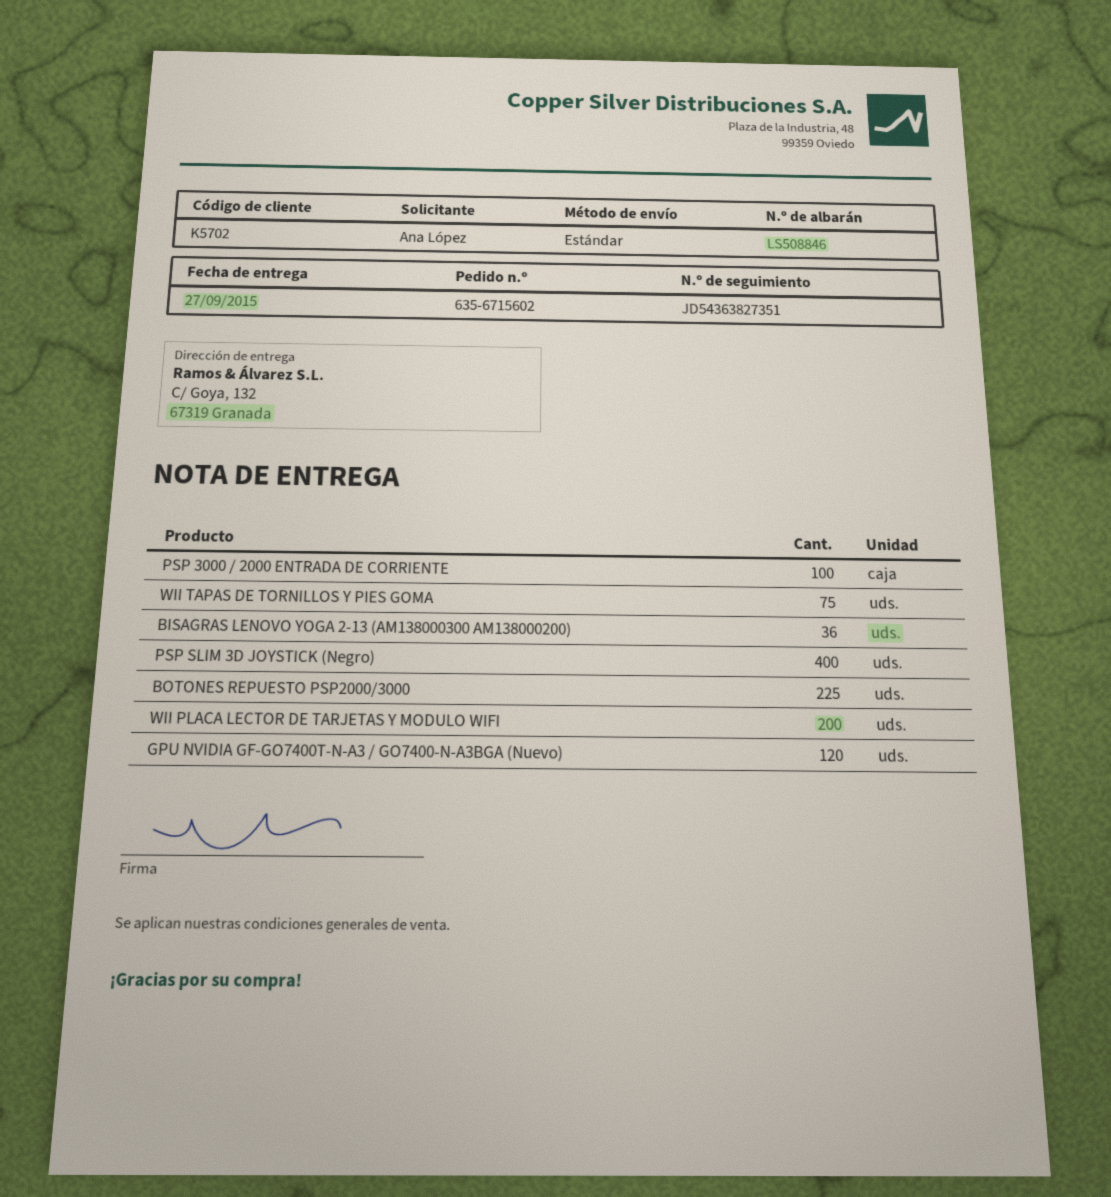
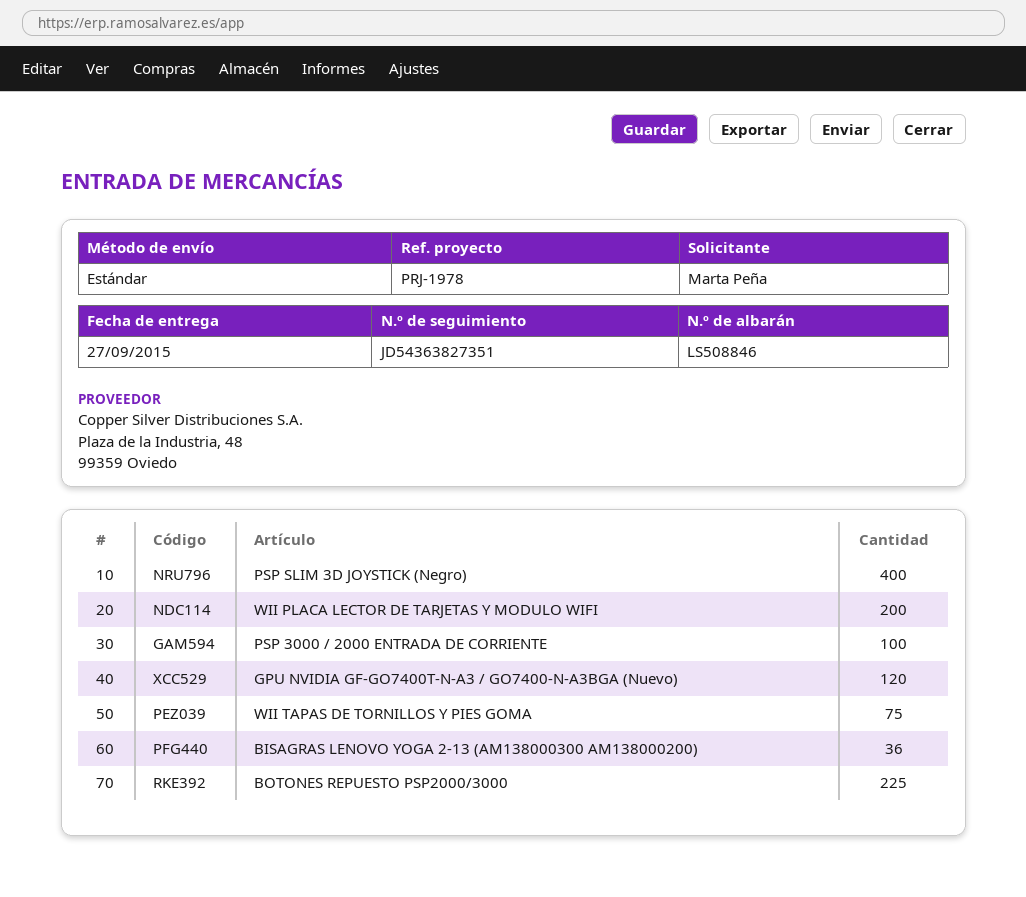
ordered by: Ana López -> Marta Peña

